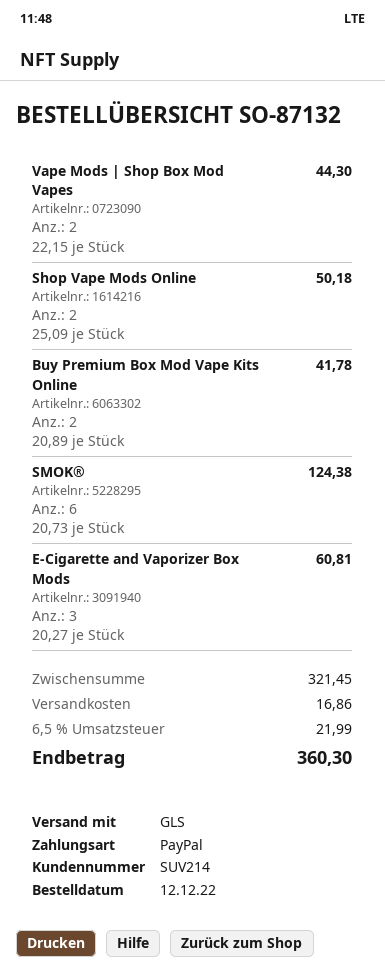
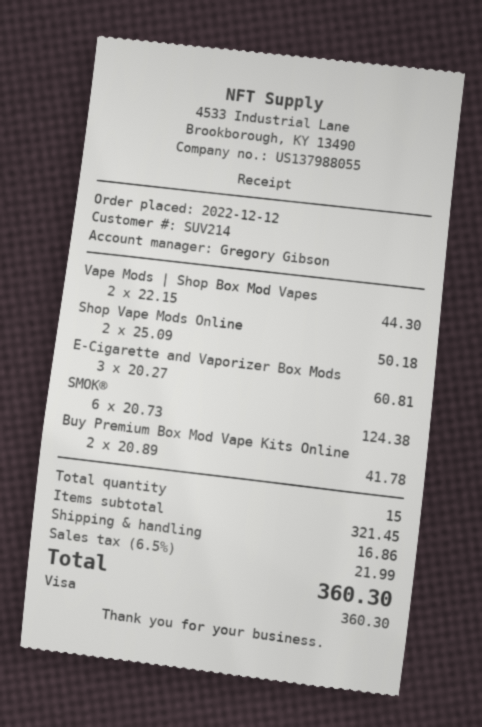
payment method: PayPal -> Visa

